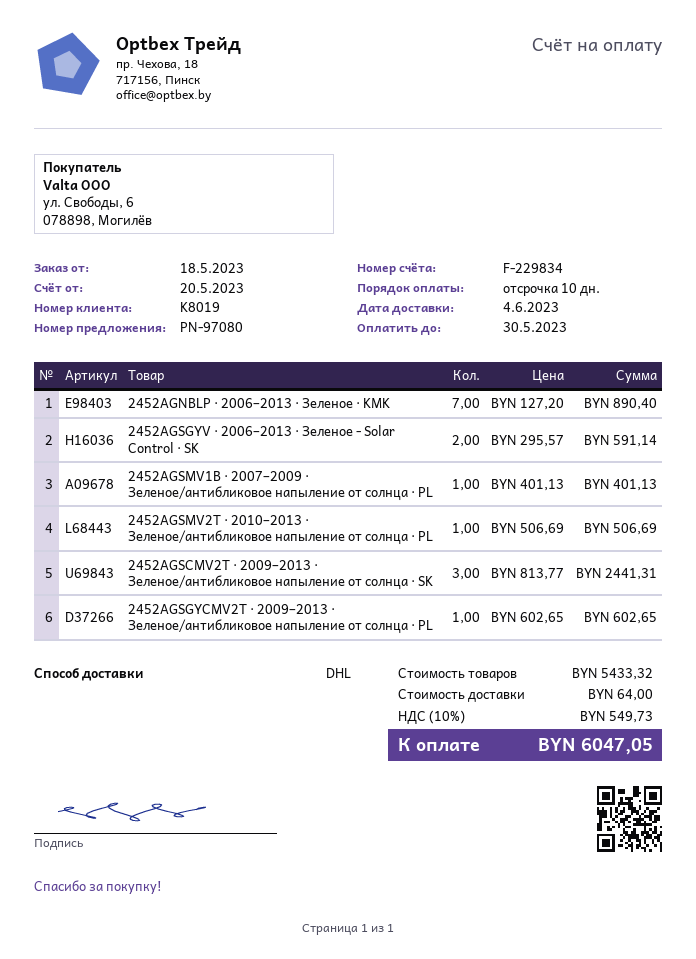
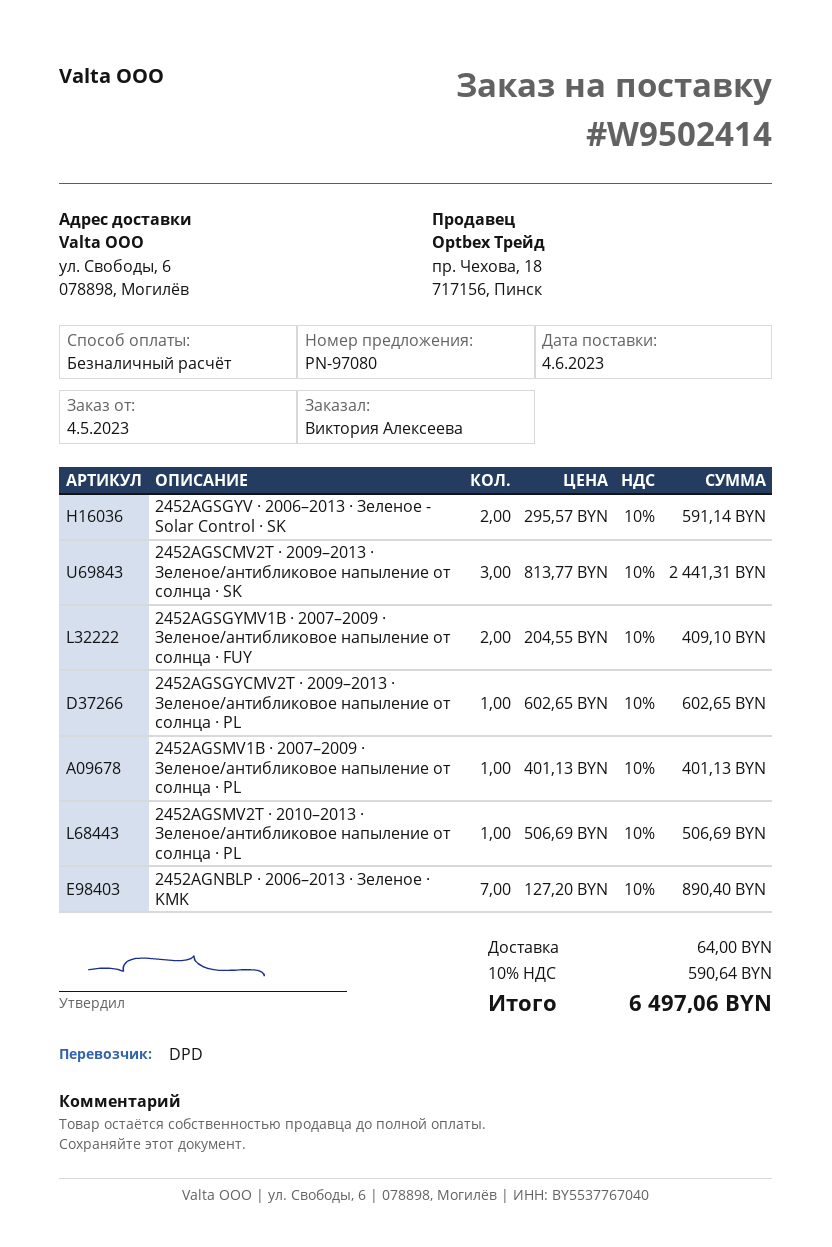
order date: 2023-05-18 -> 2023-05-04
shipping method: DHL -> DPD
2452AGSGYMV1B · 2007–2009 · Зеленое/антибликовое напыление от солнца · FUY: none -> 2 x 204.55 = 409.10
tax: 10% = 549.73 -> 10% = 590.64
total: 6047.05 -> 6497.06

